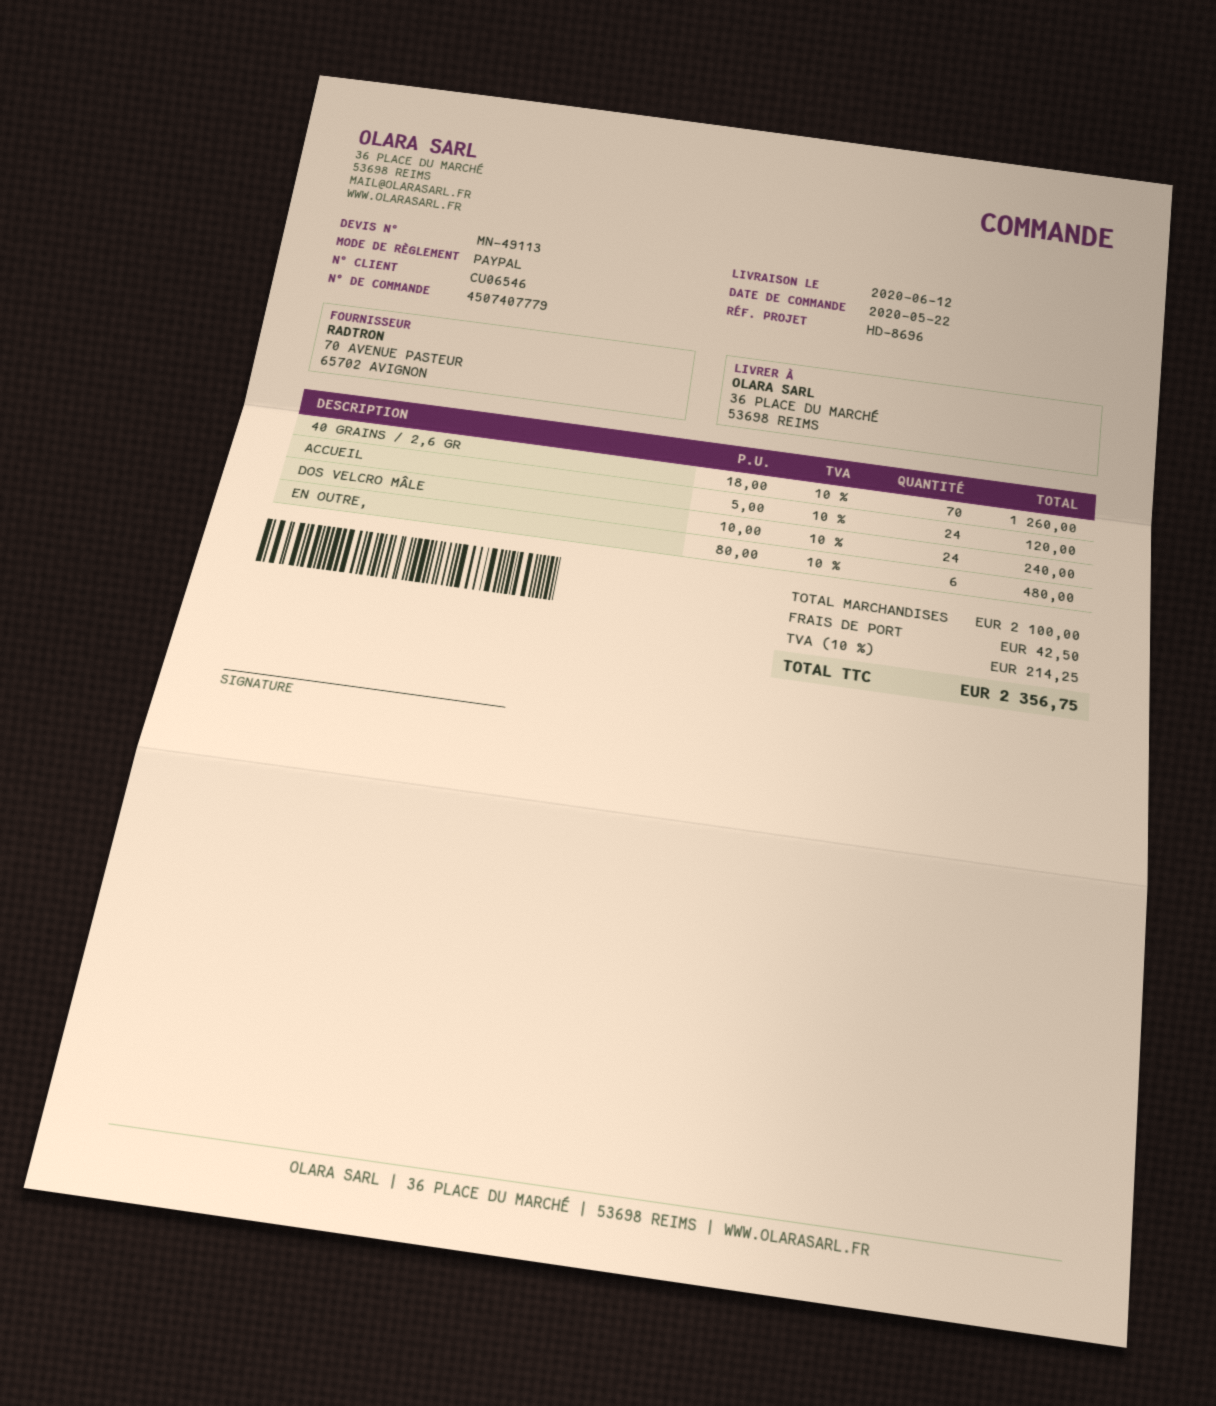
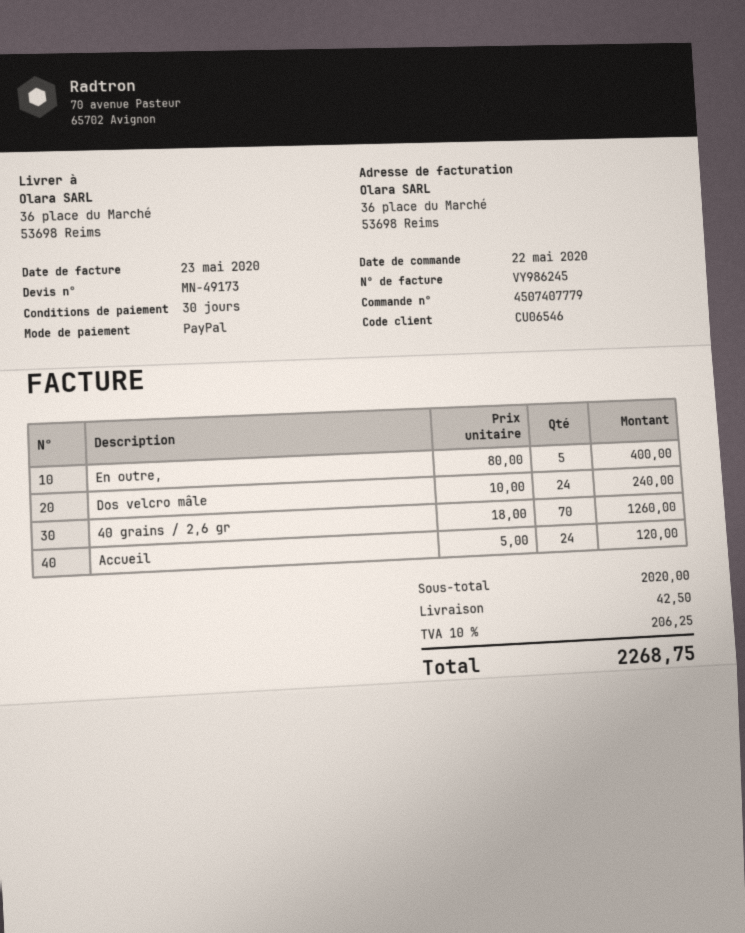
quote number: MN-49113 -> MN-49173
EN OUTRE,: 6 x 80.00 = 480.00 -> 5 x 80.00 = 400.00
subtotal: 2100.00 -> 2020.00
tax: 10% = 214.25 -> 10% = 206.25
total: 2356.75 -> 2268.75

